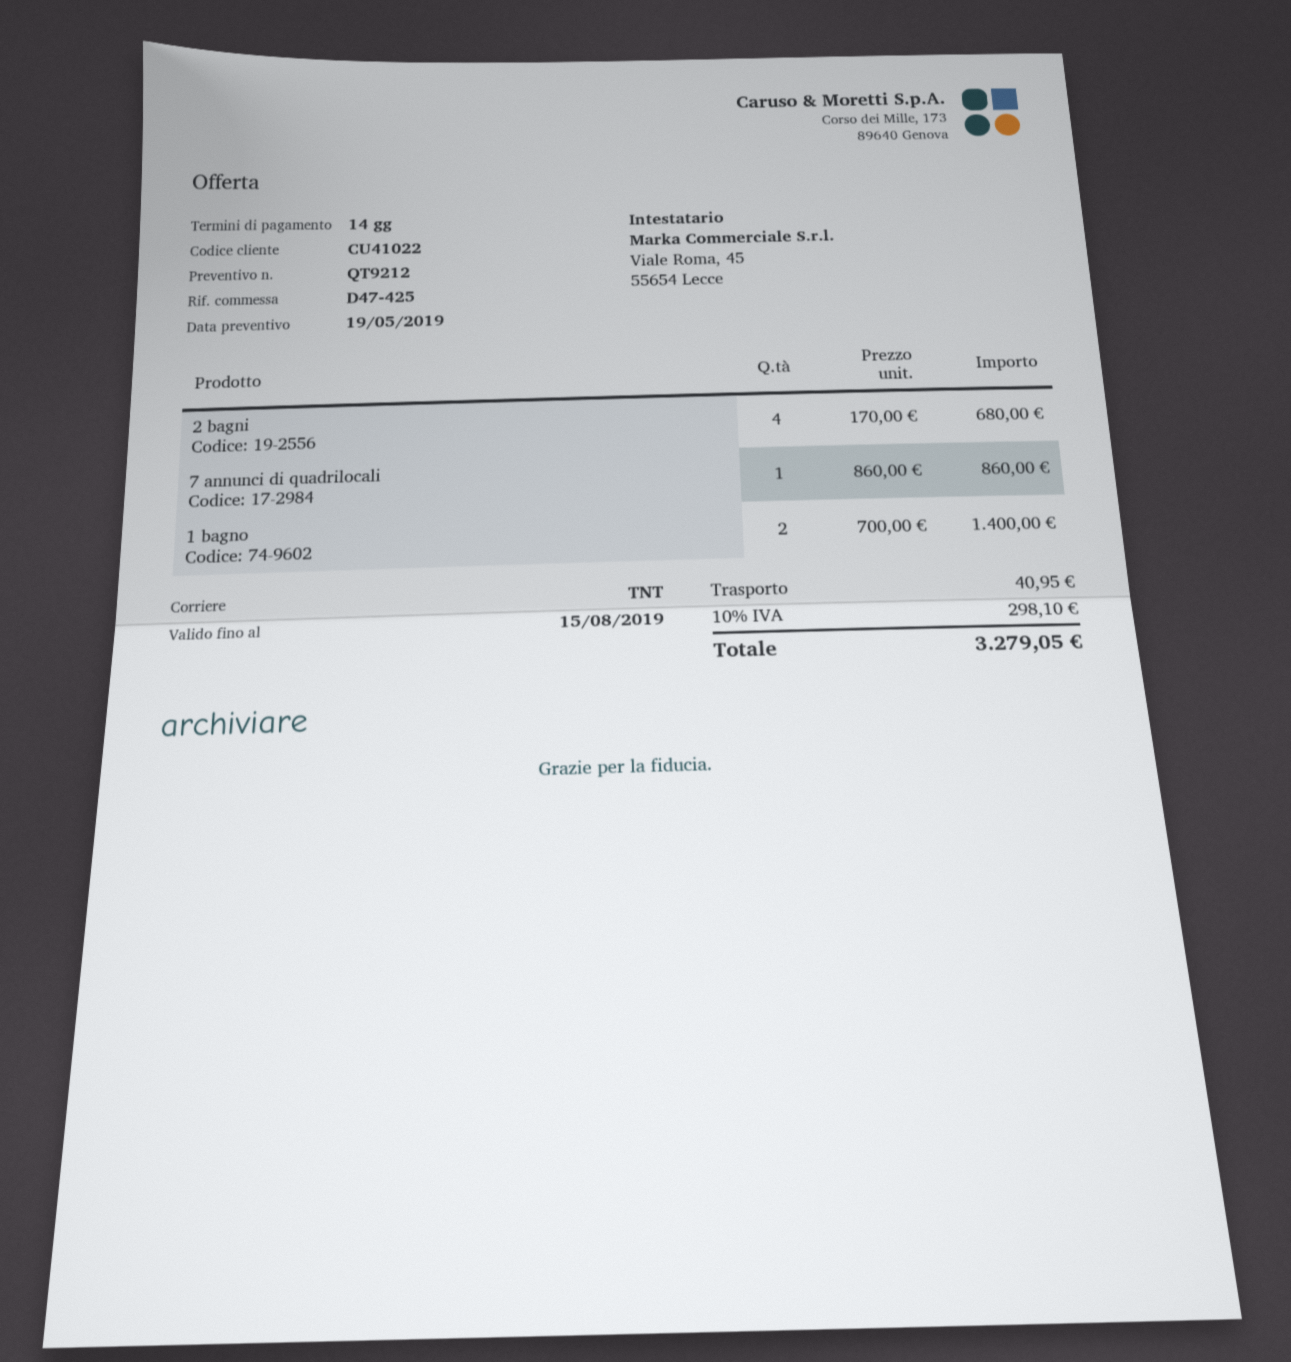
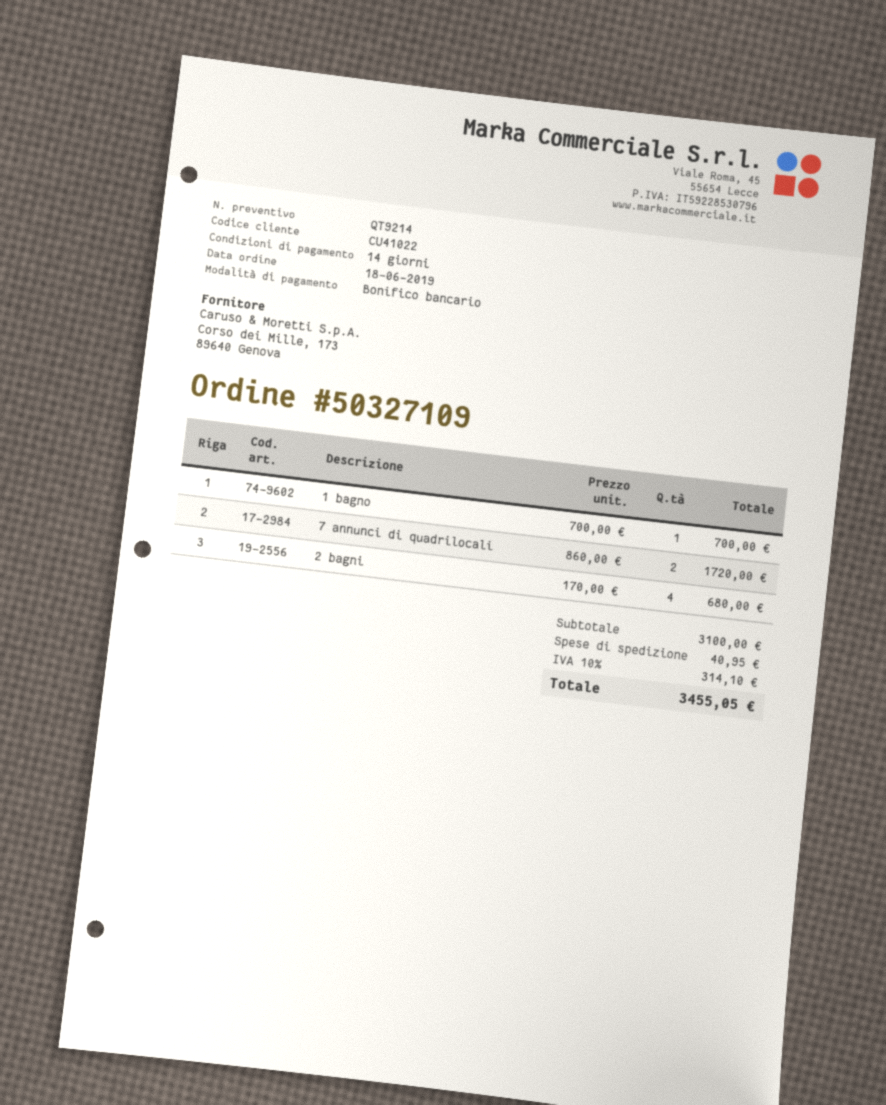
quote number: QT9212 -> QT9214
7 annunci di quadrilocali: 1 x 860.00 = 860.00 -> 2 x 860.00 = 1720.00
1 bagno: 2 x 700.00 = 1400.00 -> 1 x 700.00 = 700.00
tax: 10% = 298.10 -> 10% = 314.10
total: 3279.05 -> 3455.05

